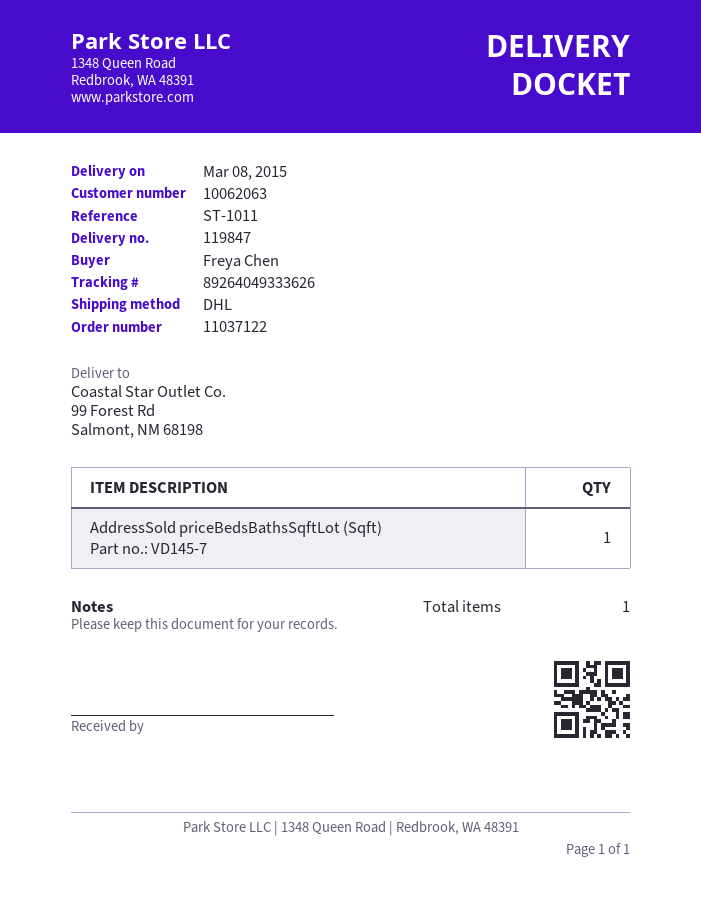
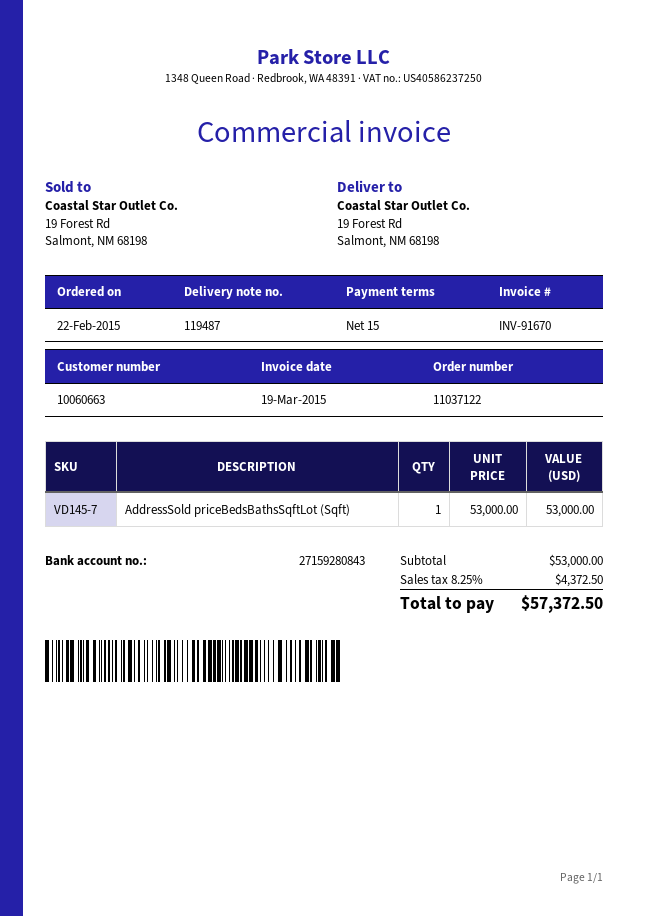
delivery note number: 119847 -> 119487
customer number: 10062063 -> 10060663
ship to: 99 Forest Rd, Salmont, NM 68198 -> 19 Forest Rd, Salmont, NM 68198

